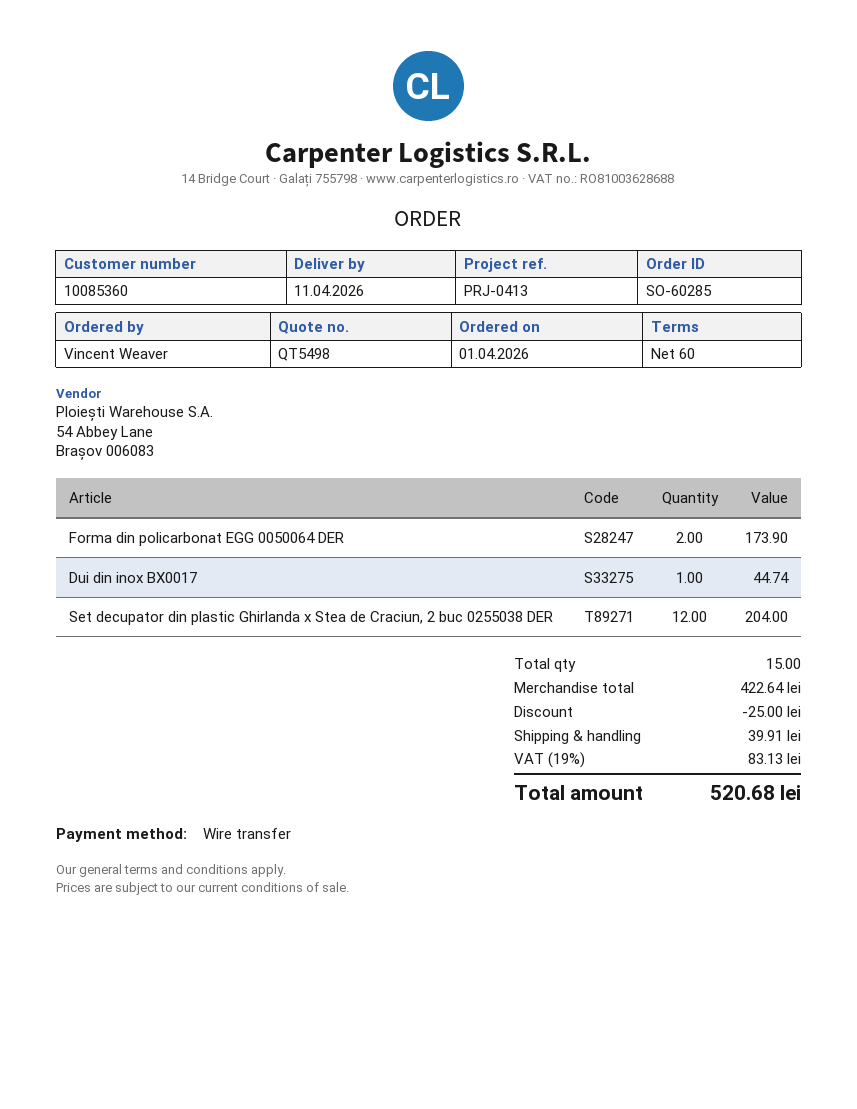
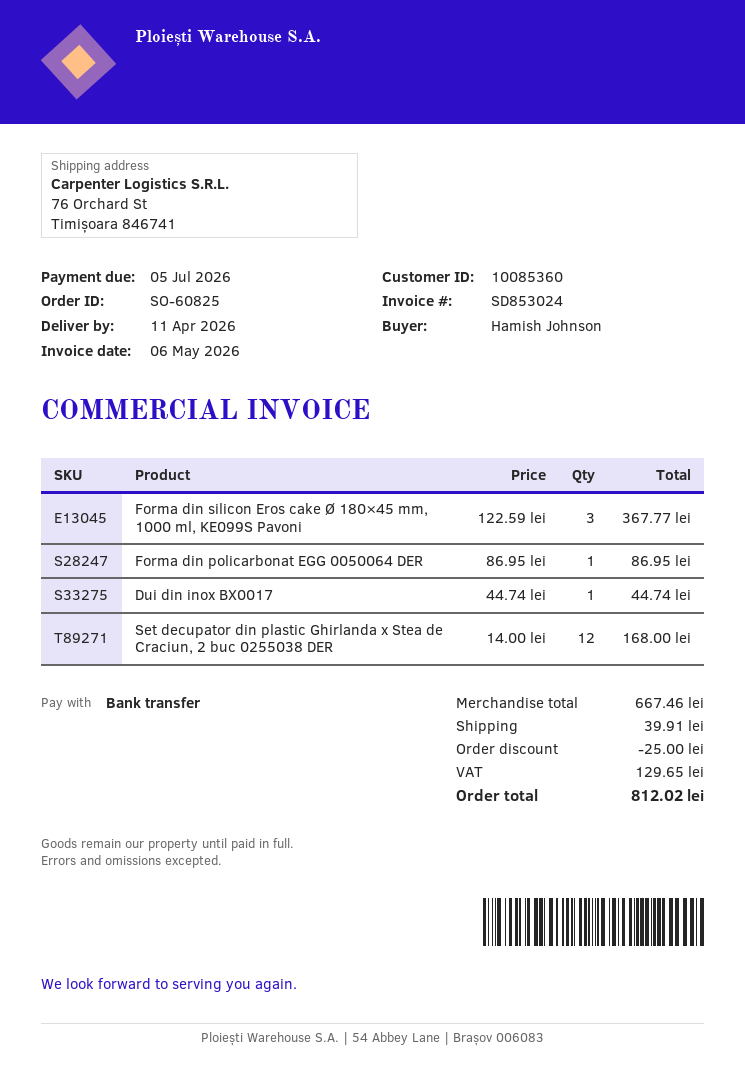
order number: SO-60285 -> SO-60825
ordered by: Vincent Weaver -> Hamish Johnson
Forma din policarbonat EGG 0050064 DER: 2 for 173.90 -> 1 for 86.95
Set decupator din plastic Ghirlanda x Stea de Craciun, 2 buc 0255038 DER: 12 for 204.00 -> 12 for 168.00
Forma din silicon Eros cake Ø 180×45 mm, 1000 ml, KE099S Pavoni: none -> 3 for 367.77
subtotal: 422.64 -> 667.46
tax: 83.13 -> 129.65
total: 520.68 -> 812.02

